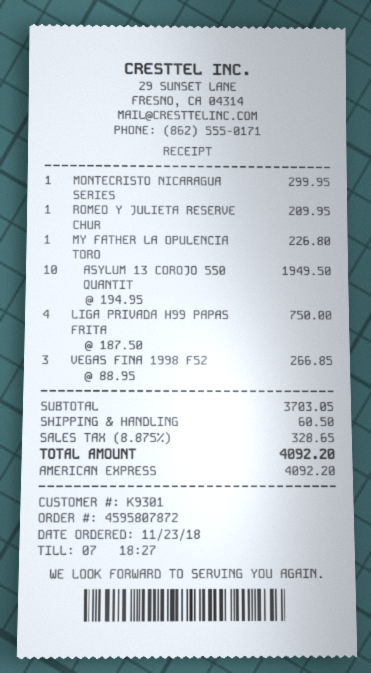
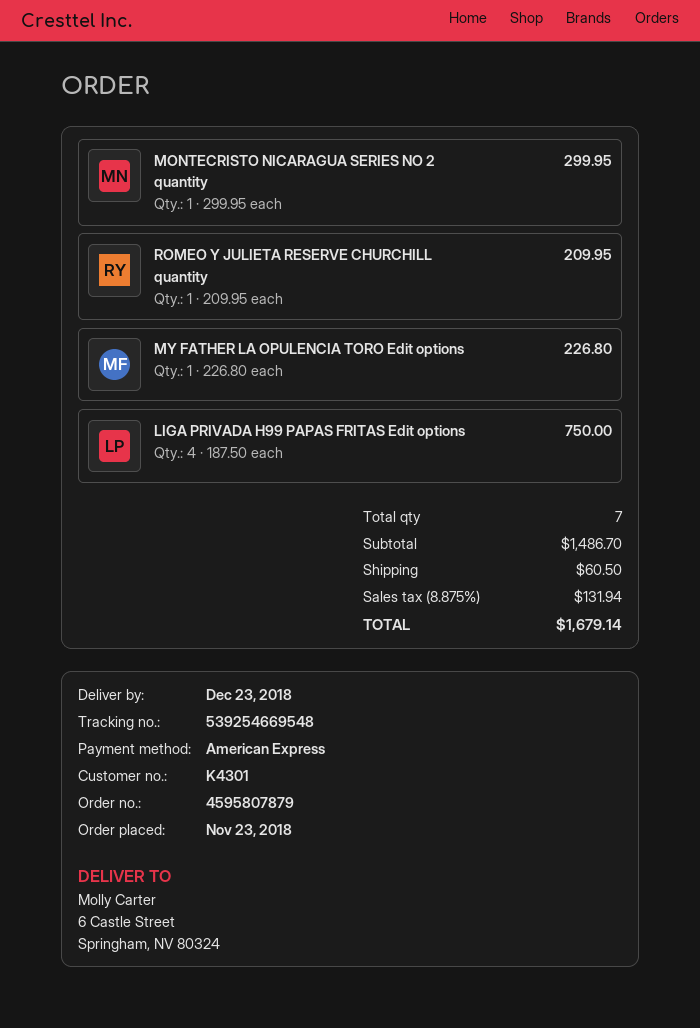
order number: 4595807872 -> 4595807879
customer number: K9301 -> K4301
ASYLUM 13 COROJO 550 QUANTIT: 10 x 194.95 = 1949.50 -> none
VEGAS FINA 1998 F52: 3 x 88.95 = 266.85 -> none
subtotal: 3703.05 -> 1486.70
tax: 8.875% = 328.65 -> 8.875% = 131.94
total: 4092.20 -> 1679.14

